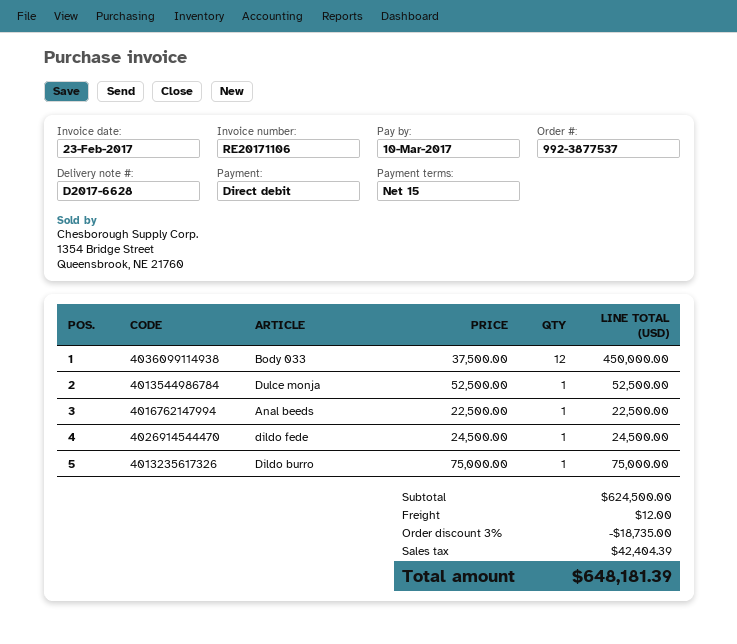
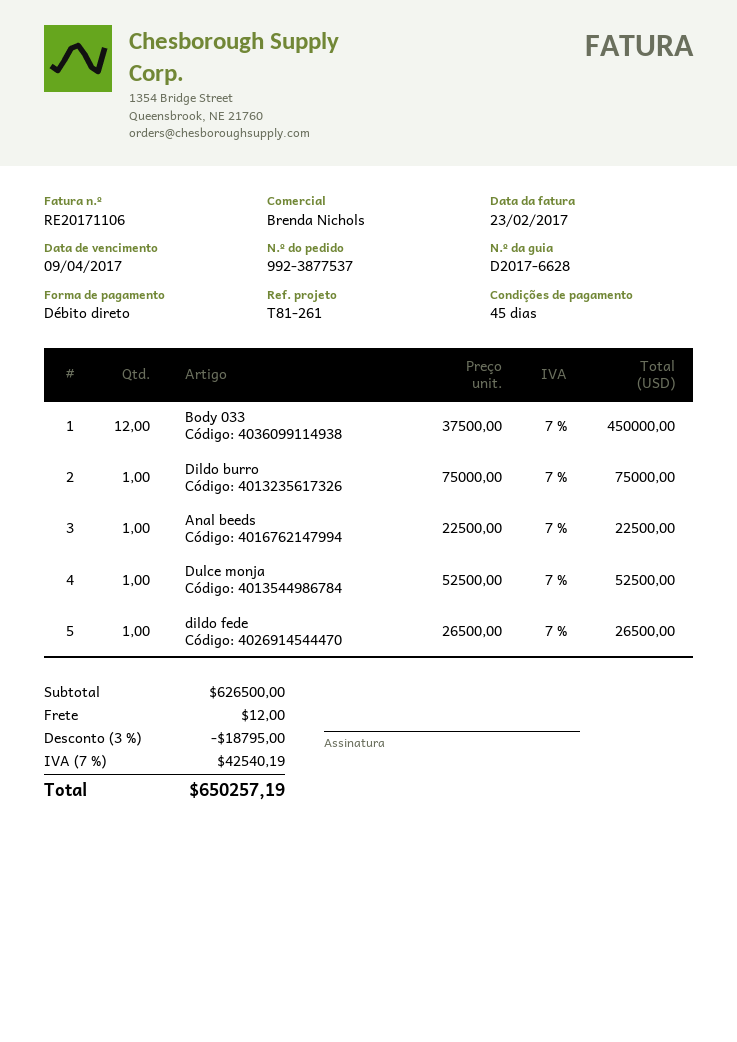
payment terms: 15 days -> 45 days
due date: 2017-03-10 -> 2017-04-09
dildo fede: 1 x 24500.00 = 24500.00 -> 1 x 26500.00 = 26500.00
subtotal: 624500.00 -> 626500.00
discount: 3% = 18735.00 -> 3% = 18795.00
tax: 42404.39 -> 42540.19
total: 648181.39 -> 650257.19

